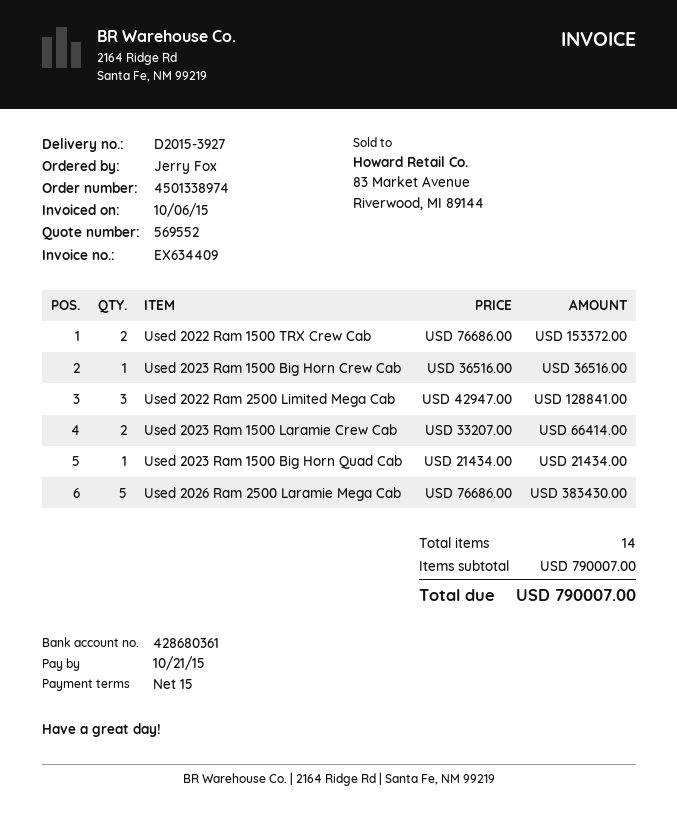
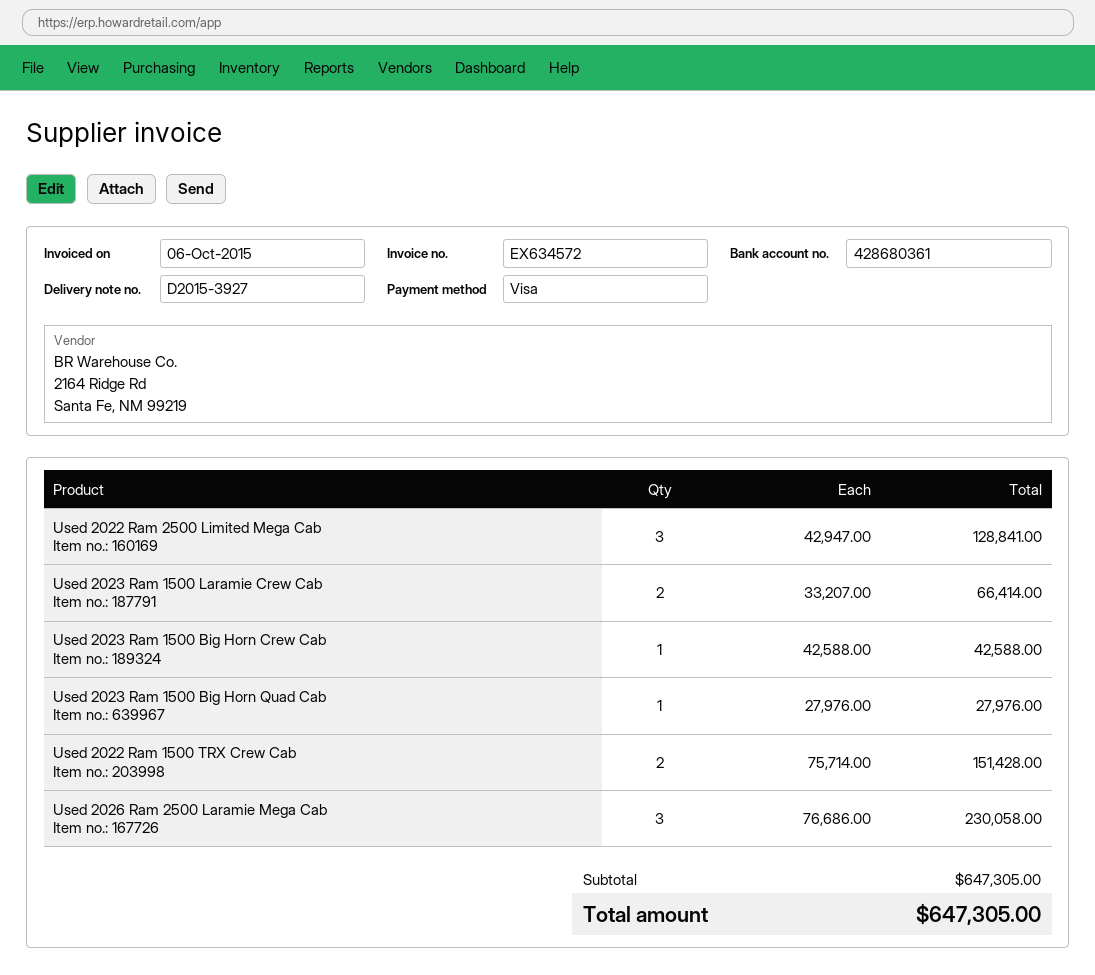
invoice number: EX634409 -> EX634572
Used 2022 Ram 1500 TRX Crew Cab: 2 x 76686.00 = 153372.00 -> 2 x 75714.00 = 151428.00
Used 2023 Ram 1500 Big Horn Crew Cab: 1 x 36516.00 = 36516.00 -> 1 x 42588.00 = 42588.00
Used 2023 Ram 1500 Big Horn Quad Cab: 1 x 21434.00 = 21434.00 -> 1 x 27976.00 = 27976.00
Used 2026 Ram 2500 Laramie Mega Cab: 5 x 76686.00 = 383430.00 -> 3 x 76686.00 = 230058.00
subtotal: 790007.00 -> 647305.00
total: 790007.00 -> 647305.00

